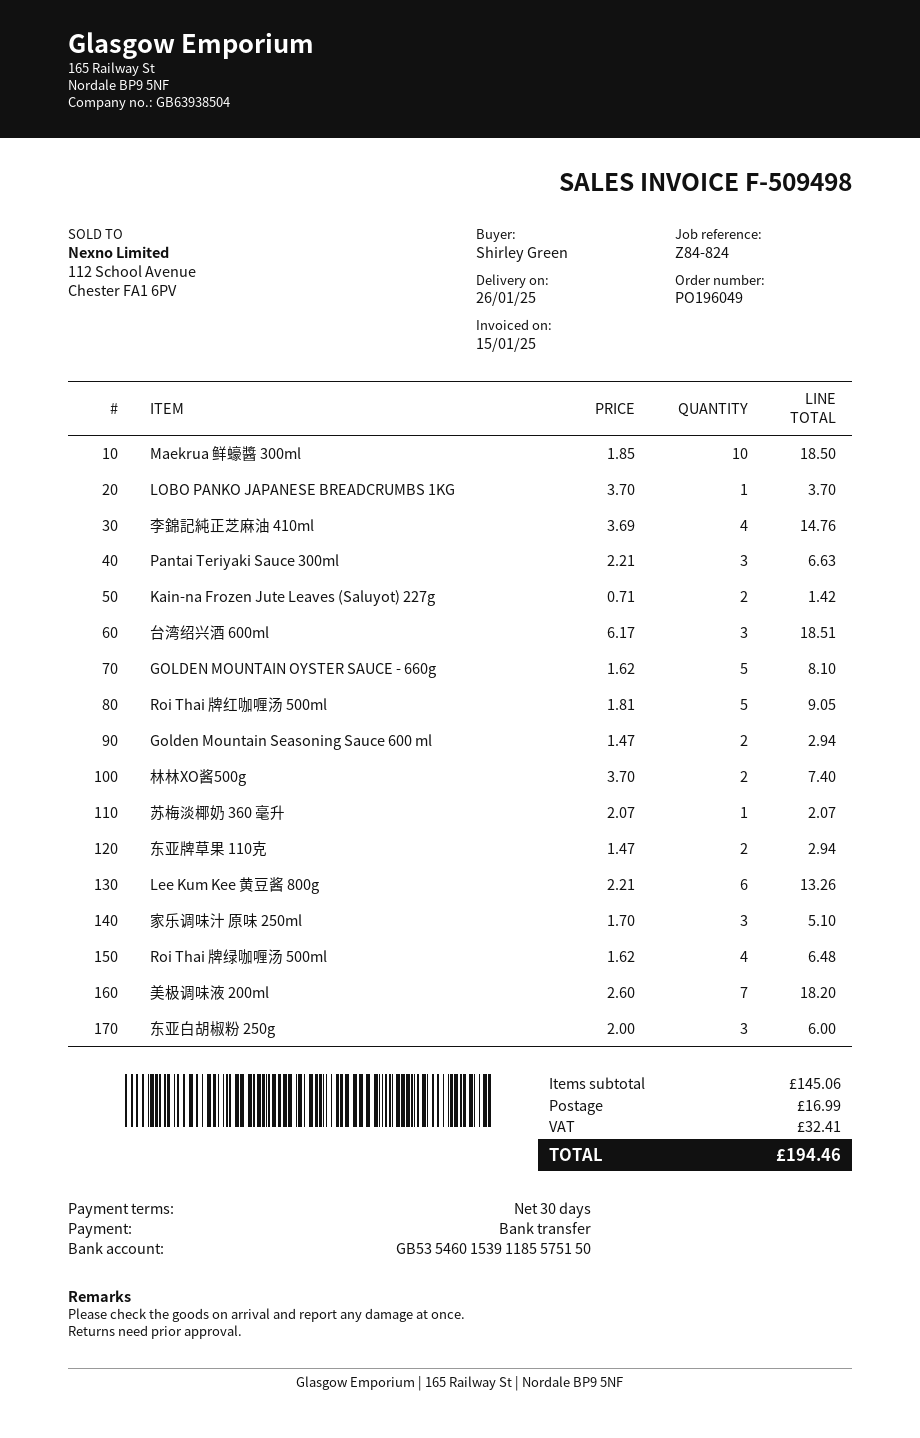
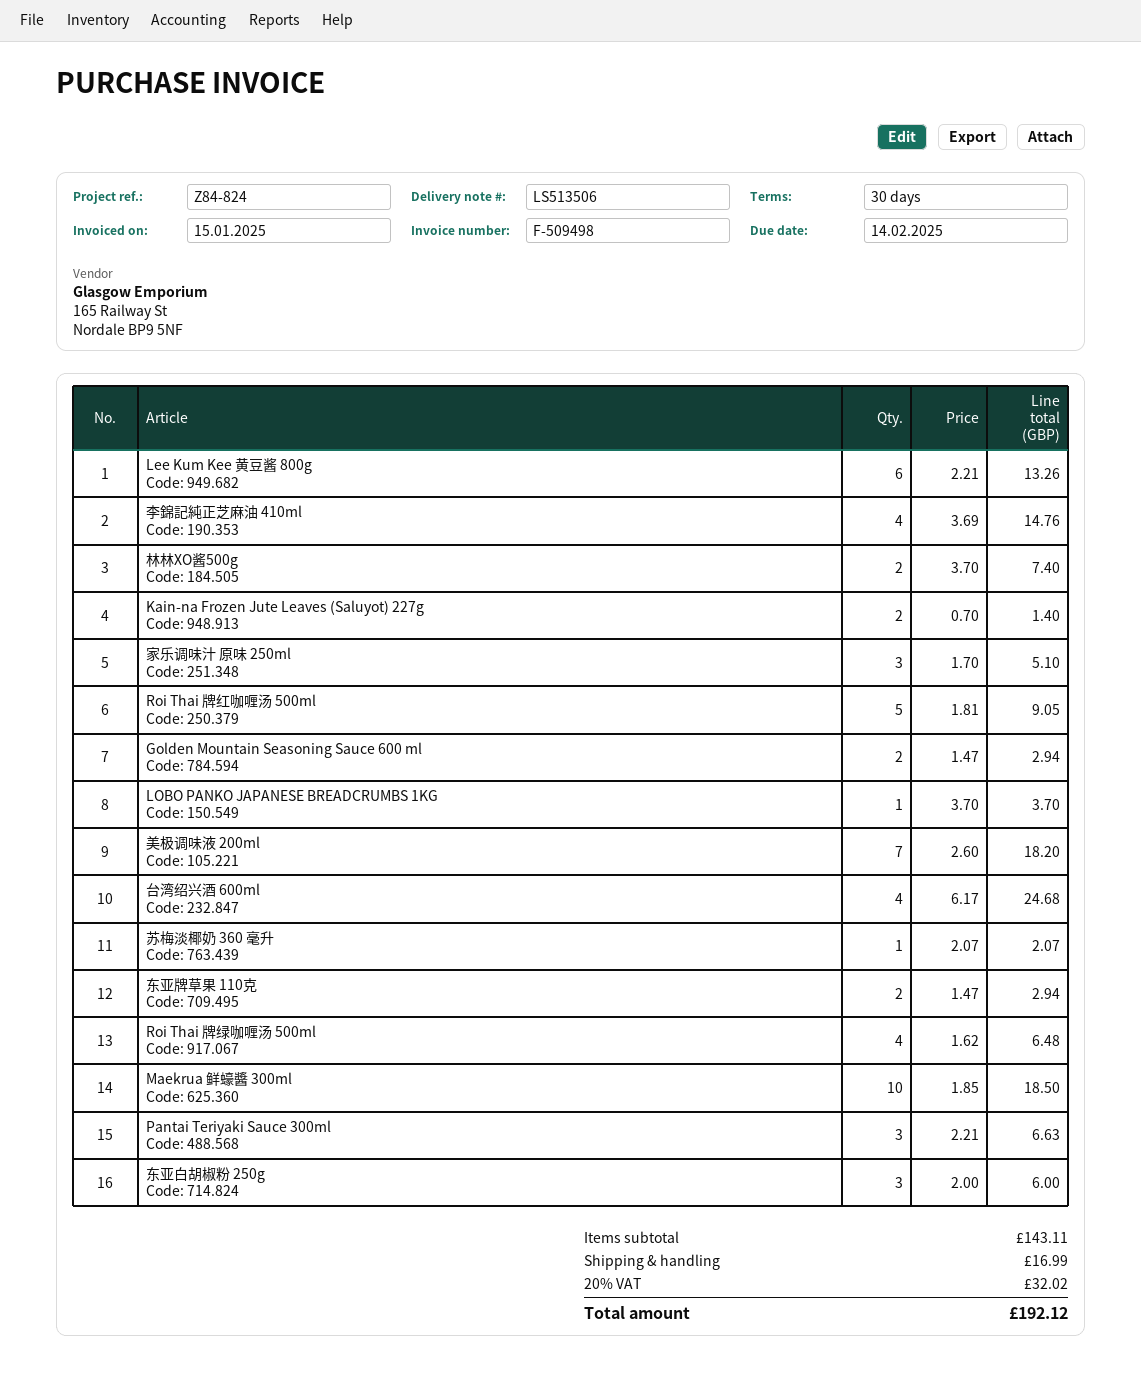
Kain-na Frozen Jute Leaves (Saluyot) 227g: 2 x 0.71 = 1.42 -> 2 x 0.70 = 1.40
台湾绍兴酒 600ml: 3 x 6.17 = 18.51 -> 4 x 6.17 = 24.68
GOLDEN MOUNTAIN OYSTER SAUCE - 660g: 5 x 1.62 = 8.10 -> none
subtotal: 145.06 -> 143.11
tax: 32.41 -> 32.02
total: 194.46 -> 192.12

